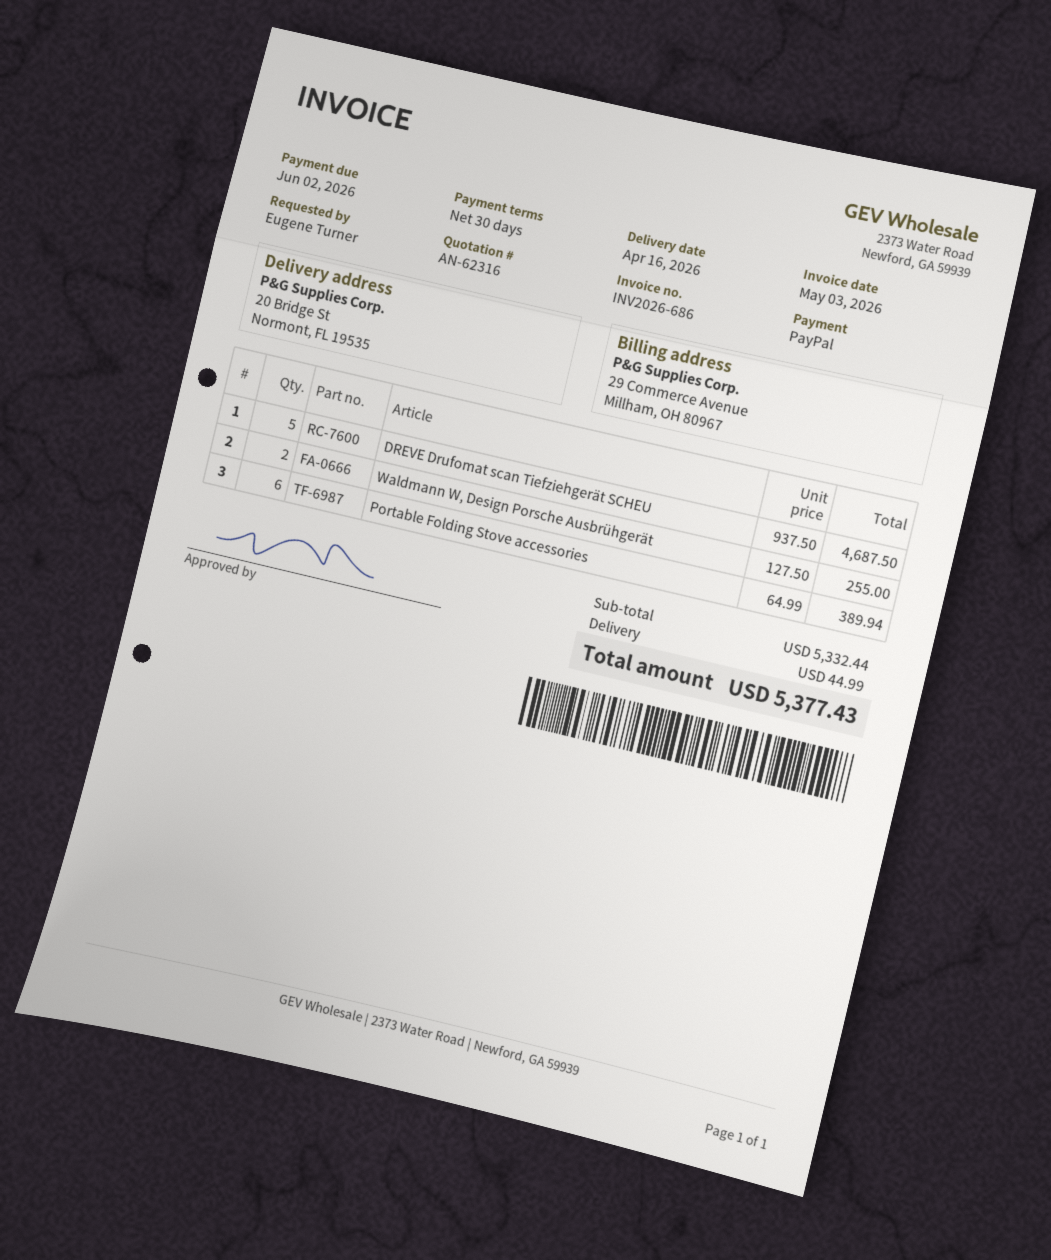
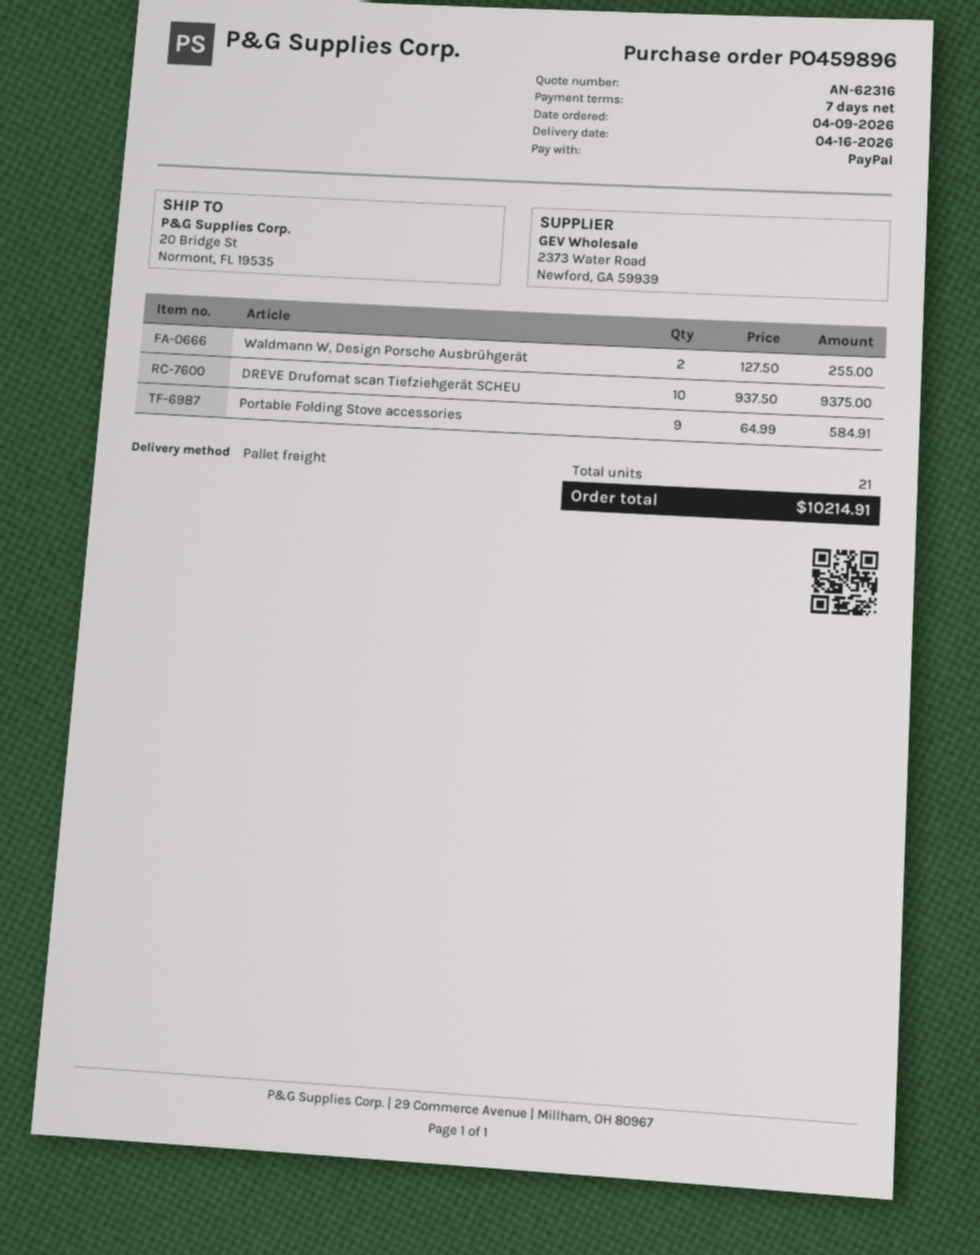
payment terms: 30 days -> 7 days
DREVE Drufomat scan Tiefziehgerät SCHEU: 5 x 937.50 = 4687.50 -> 10 x 937.50 = 9375.00
Portable Folding Stove accessories: 6 x 64.99 = 389.94 -> 9 x 64.99 = 584.91
shipping: 44.99 -> none
total: 5377.43 -> 10214.91

